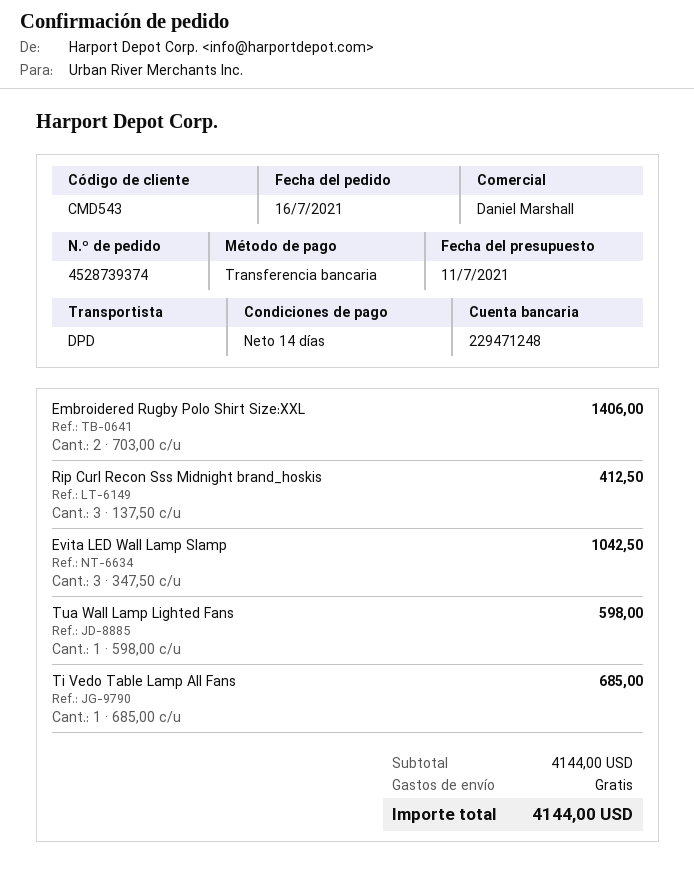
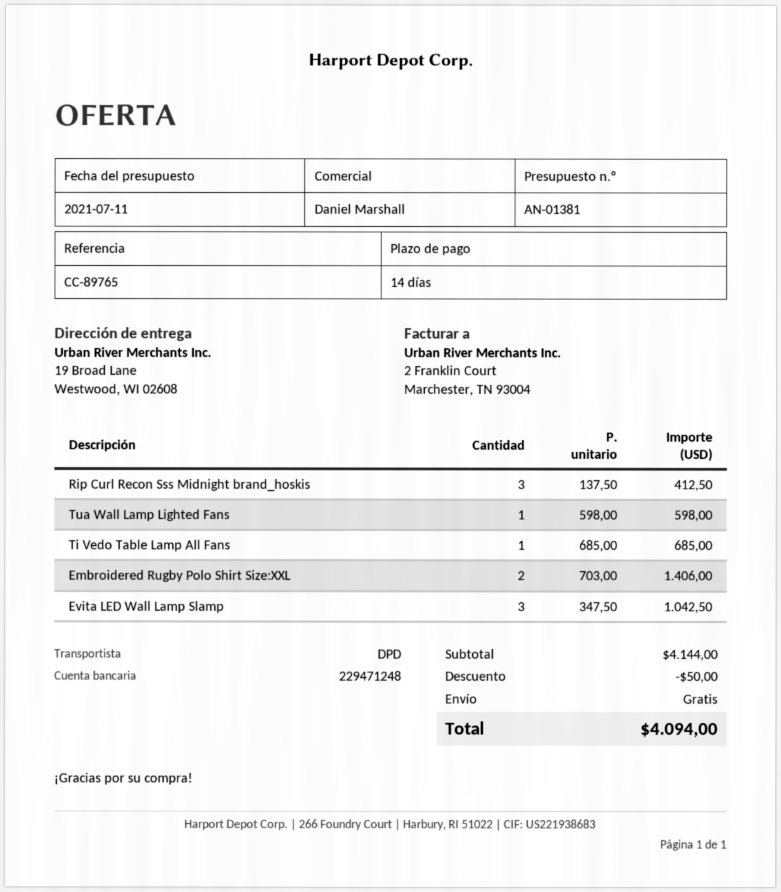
discount: none -> 50.00
total: 4144.00 -> 4094.00

